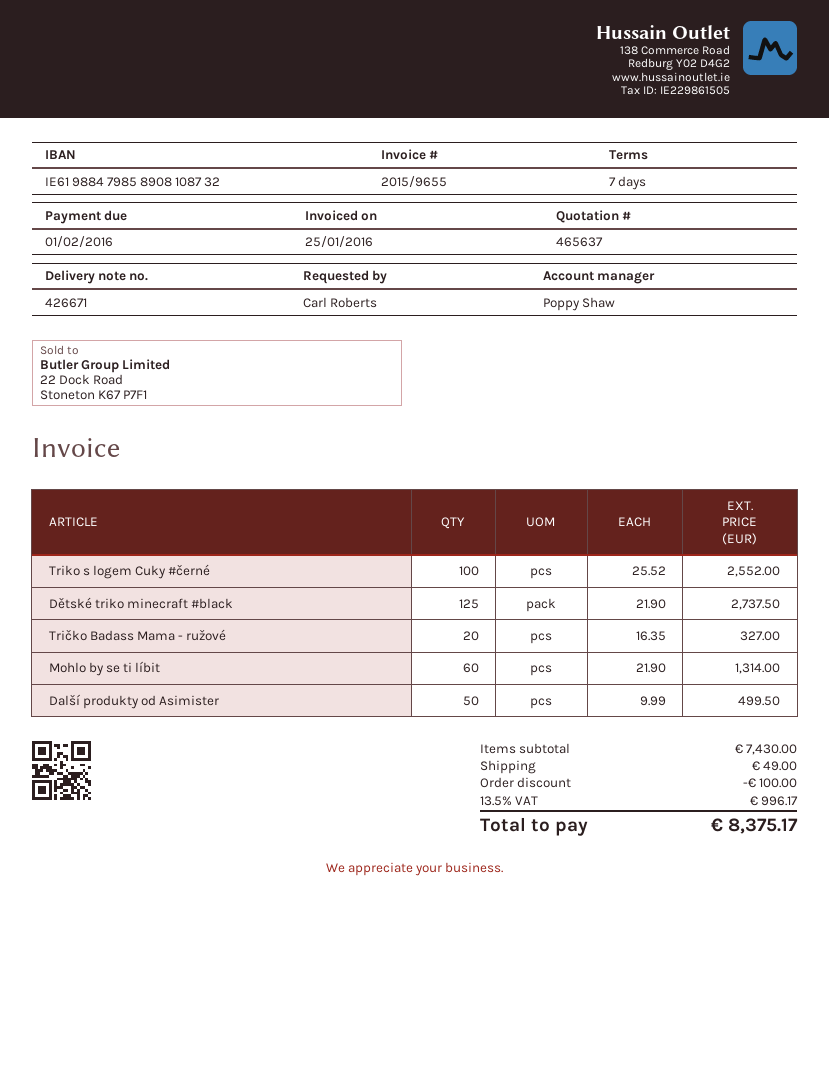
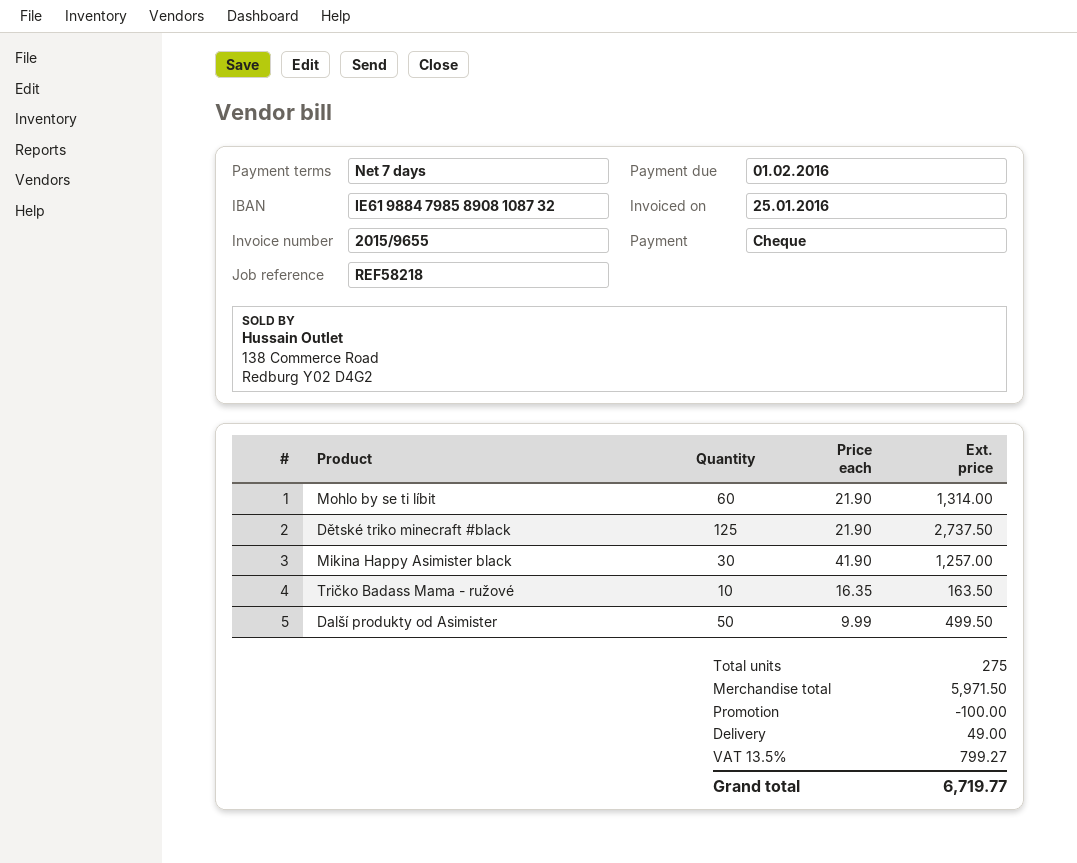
Triko s logem Cuky #černé: 100 x 25.52 = 2552.00 -> none
Tričko Badass Mama - ružové: 20 x 16.35 = 327.00 -> 10 x 16.35 = 163.50
Mikina Happy Asimister black: none -> 30 x 41.90 = 1257.00
subtotal: 7430.00 -> 5971.50
tax: 13.5% = 996.17 -> 13.5% = 799.27
total: 8375.17 -> 6719.77

